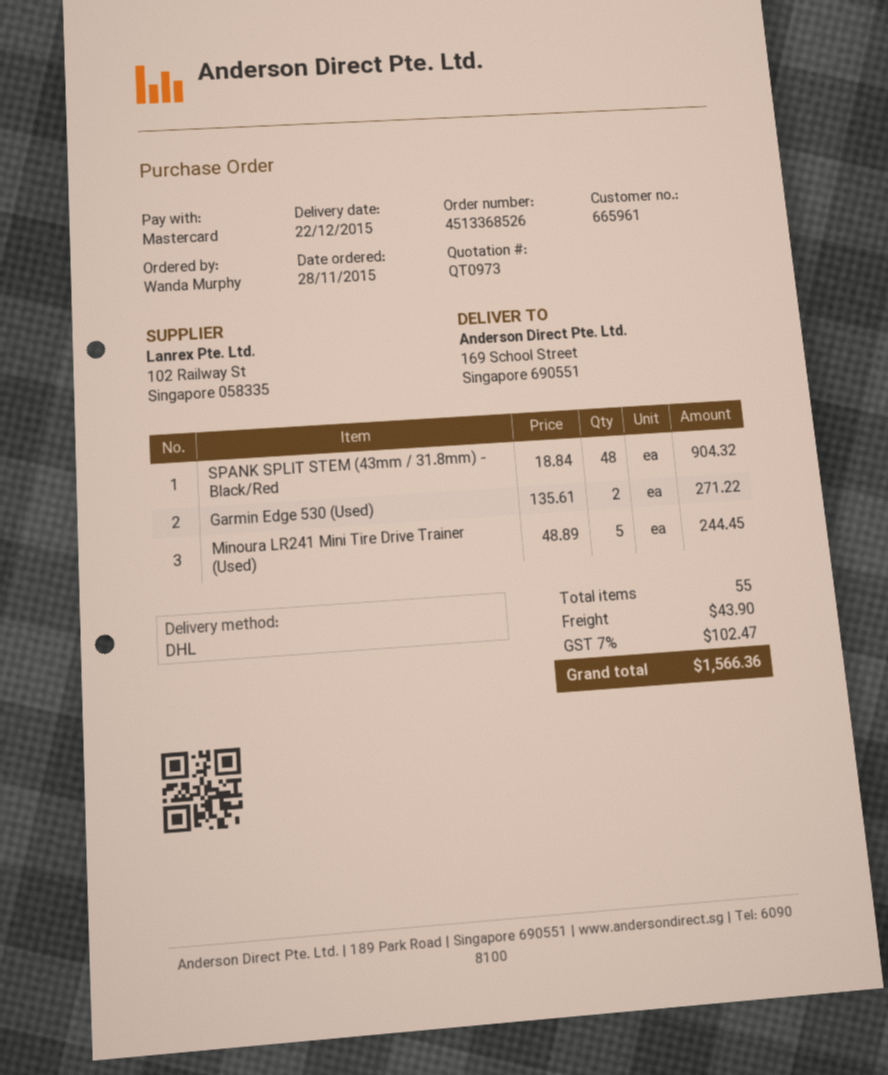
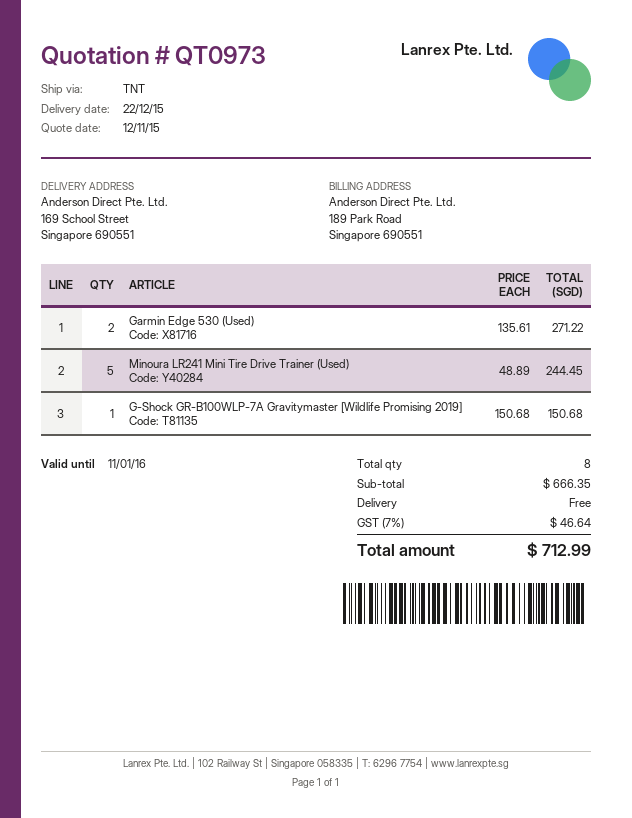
shipping method: DHL -> TNT
SPANK SPLIT STEM (43mm / 31.8mm) - Black/Red: 48 x 18.84 = 904.32 -> none
G-Shock GR-B100WLP-7A Gravitymaster [Wildlife Promising 2019]: none -> 1 x 150.68 = 150.68
total quantity: 55 -> 8
shipping: 43.90 -> 0.00
tax: 7% = 102.47 -> 7% = 46.64
total: 1566.36 -> 712.99

